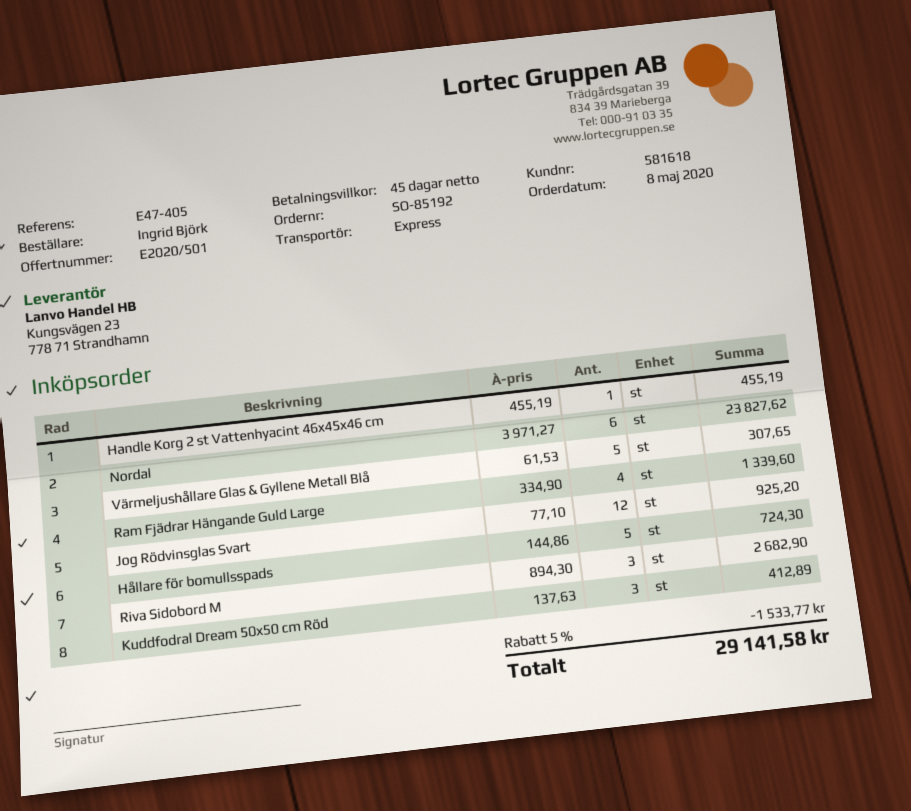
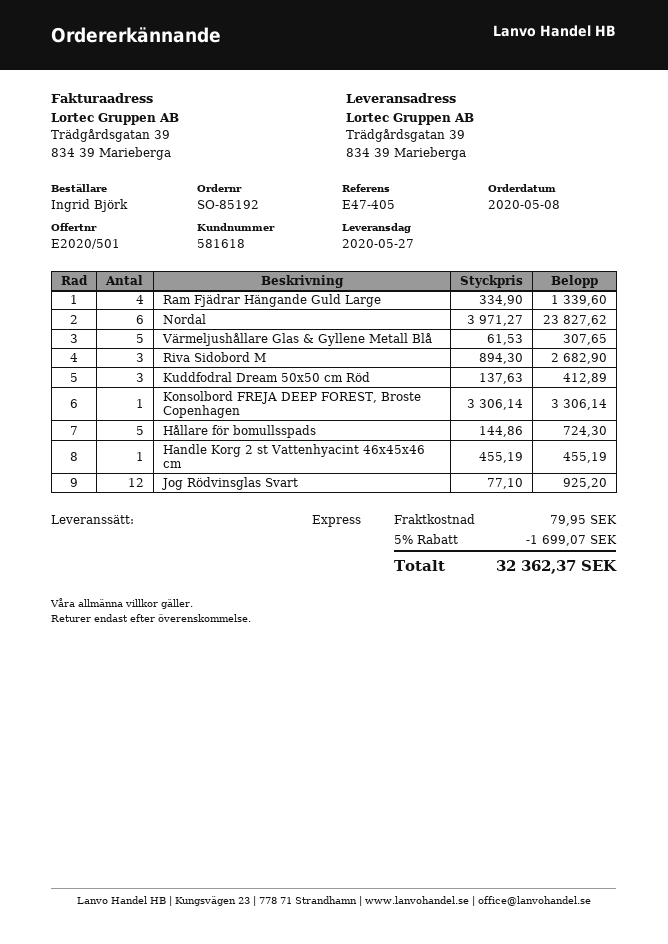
Konsolbord FREJA DEEP FOREST, Broste Copenhagen: none -> 1 x 3306.14 = 3306.14
discount: 5% = 1533.77 -> 5% = 1699.07
shipping: none -> 79.95
total: 29141.58 -> 32362.37

